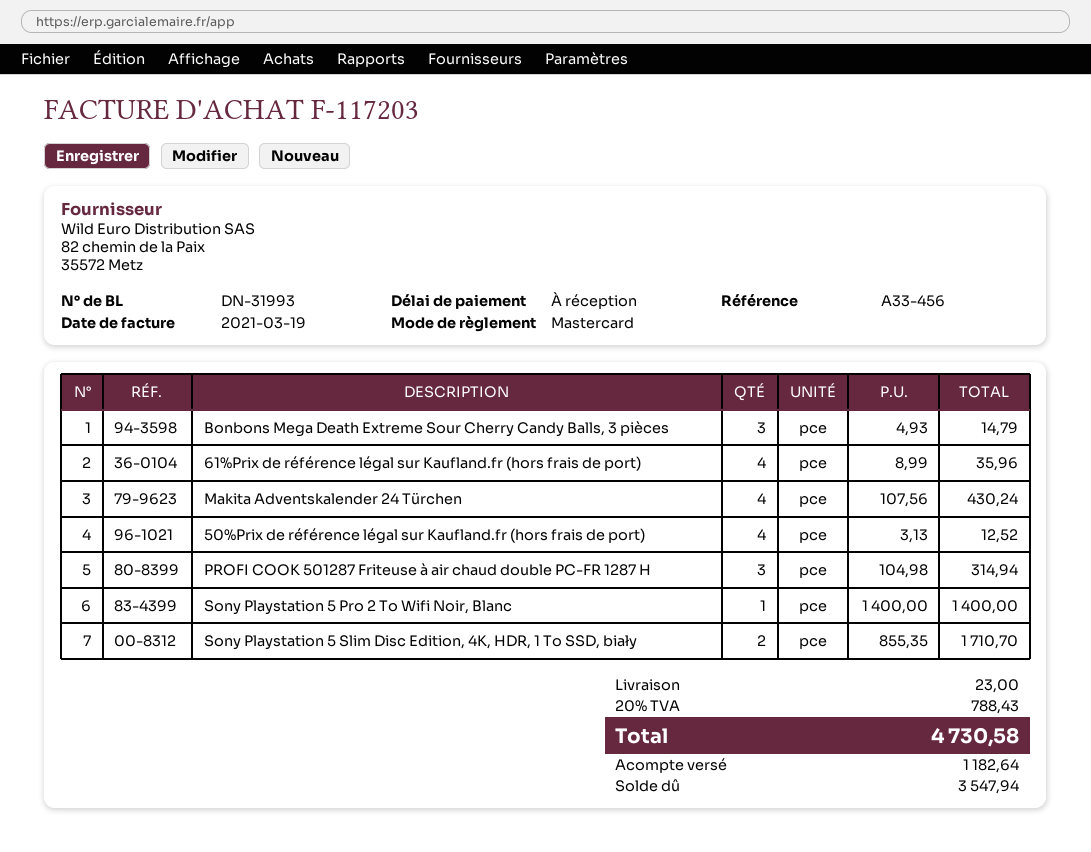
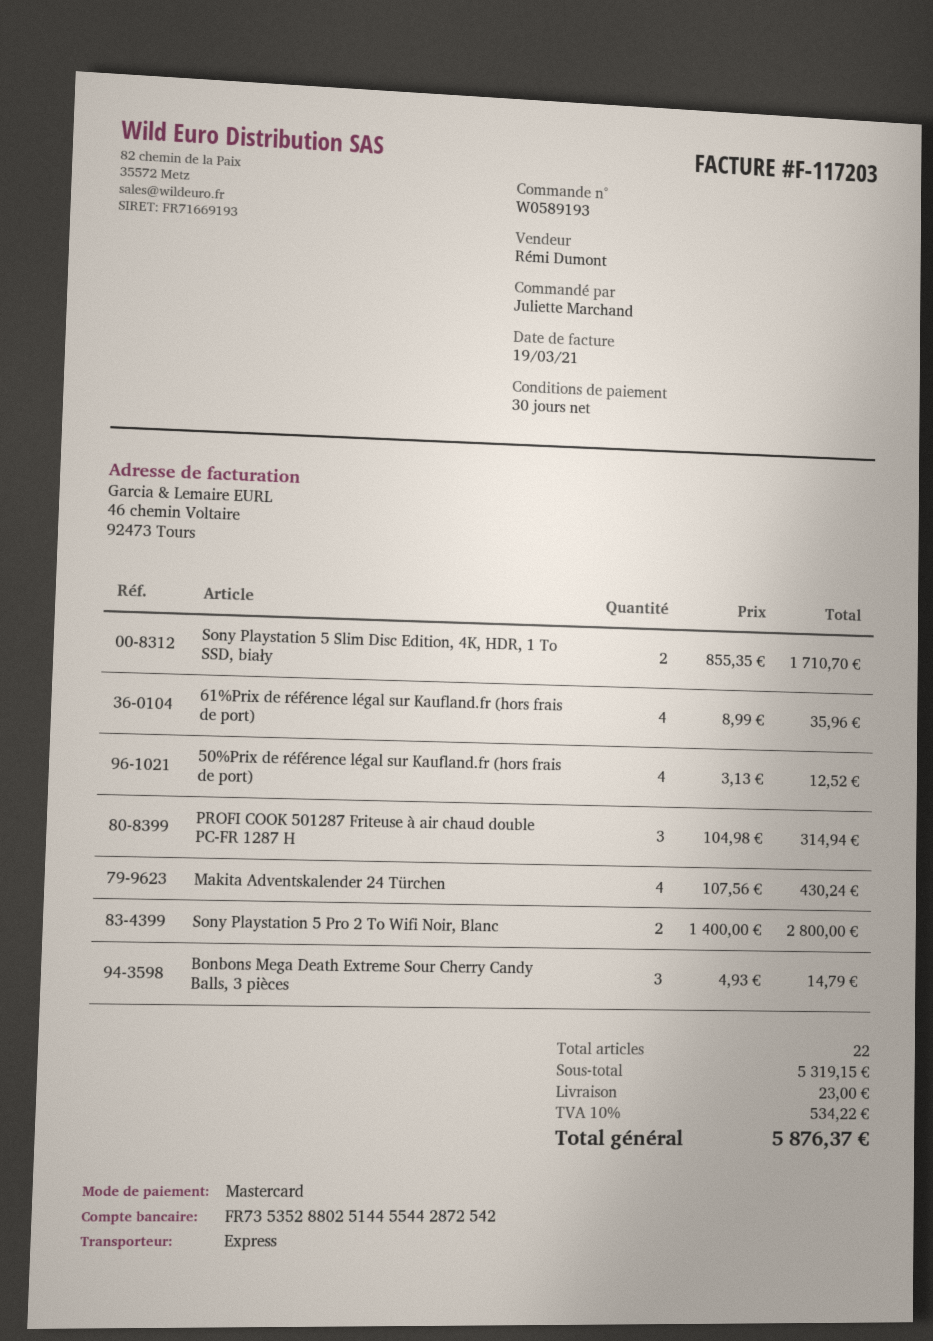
payment terms: on receipt -> 30 days
Sony Playstation 5 Pro 2 To Wifi Noir, Blanc: 1 x 1400.00 = 1400.00 -> 2 x 1400.00 = 2800.00
tax: 20% = 788.43 -> 10% = 534.22
total: 4730.58 -> 5876.37

